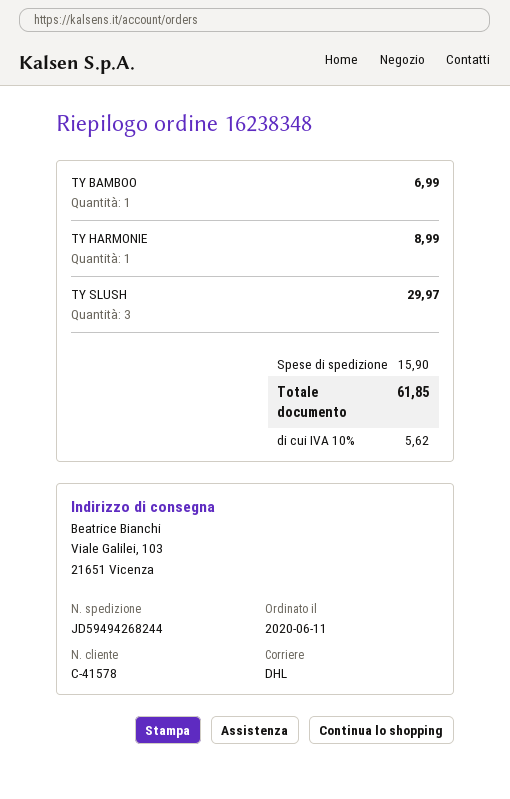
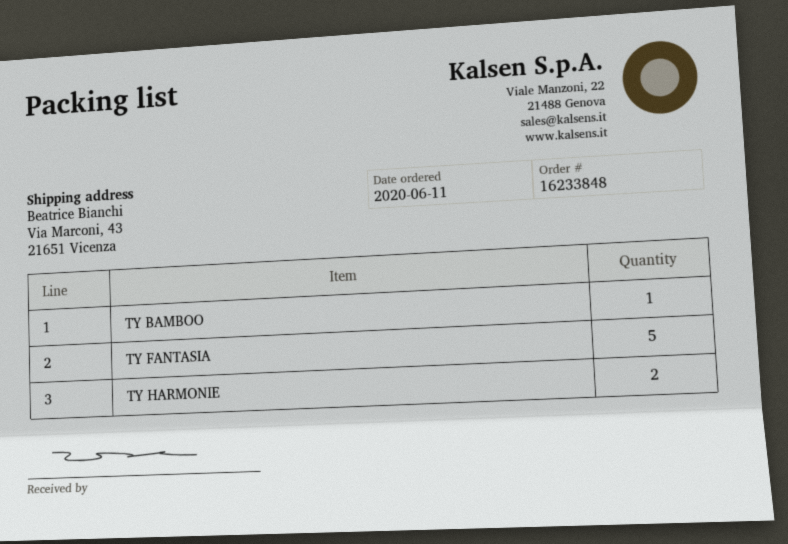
order number: 16238348 -> 16233848
ship to: Viale Galilei, 103, 21651 Vicenza -> Via Marconi, 43, 21651 Vicenza
TY HARMONIE: 1 -> 2
TY SLUSH: 3 -> none
TY FANTASIA: none -> 5

